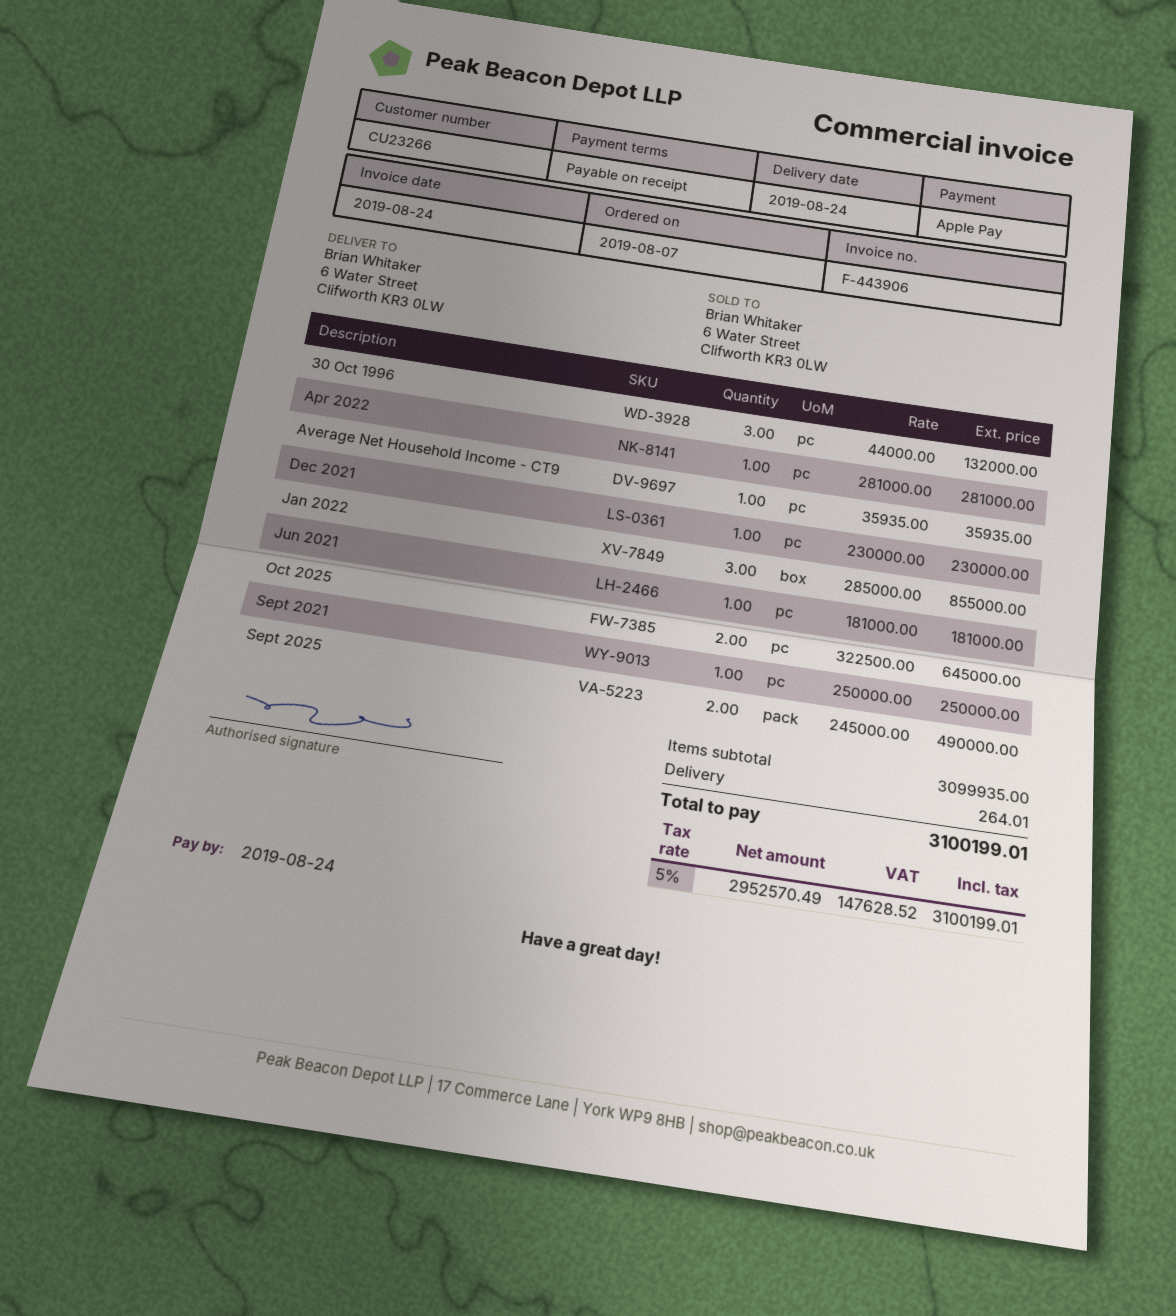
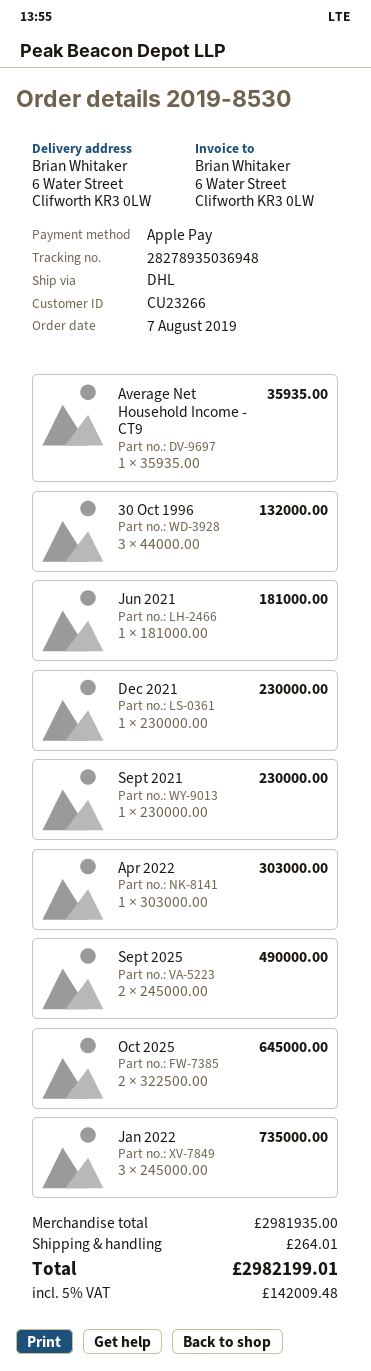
Apr 2022: 1 x 281000.00 = 281000.00 -> 1 x 303000.00 = 303000.00
Jan 2022: 3 x 285000.00 = 855000.00 -> 3 x 245000.00 = 735000.00
Sept 2021: 1 x 250000.00 = 250000.00 -> 1 x 230000.00 = 230000.00
subtotal: 3099935.00 -> 2981935.00
tax: 5% = 147628.52 -> 5% = 142009.48
total: 3100199.01 -> 2982199.01

